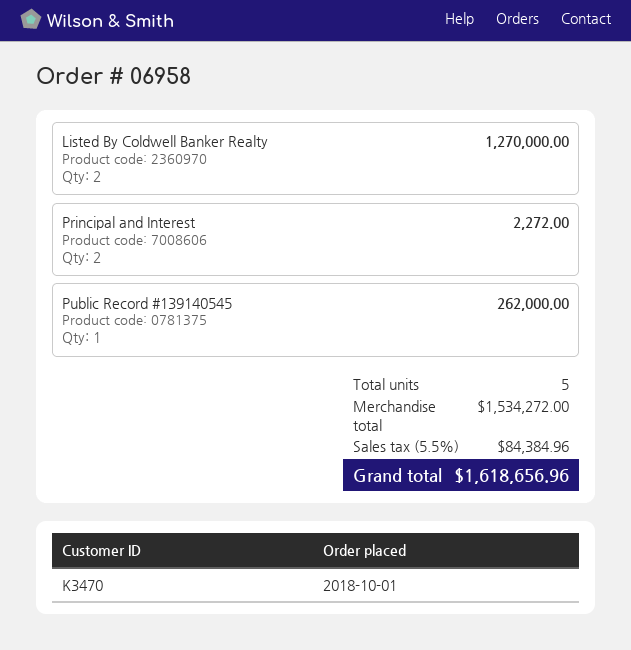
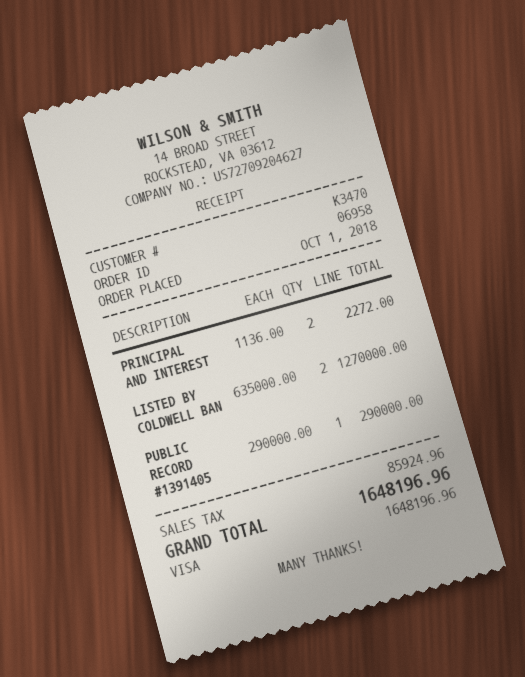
Public Record #139140545: 1 for 262000.00 -> 1 for 290000.00
tax: 84384.96 -> 85924.96
total: 1618656.96 -> 1648196.96

